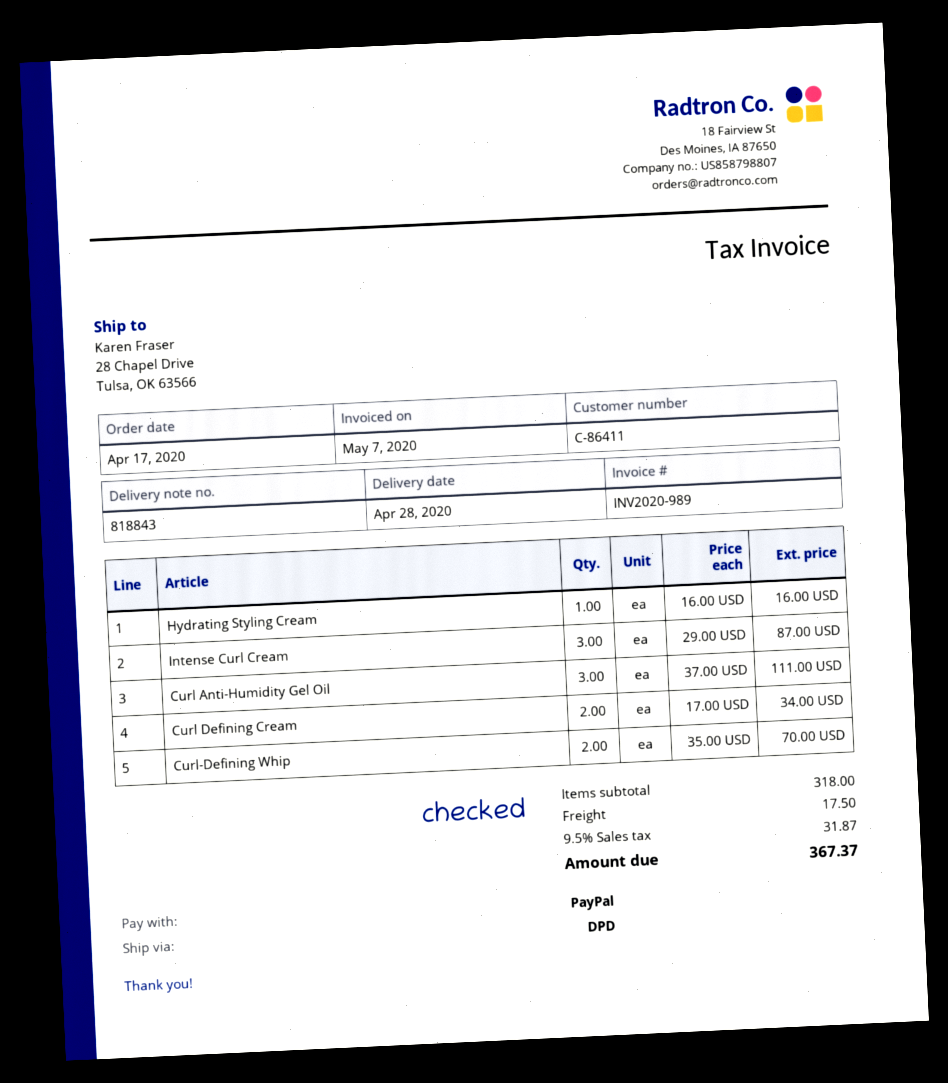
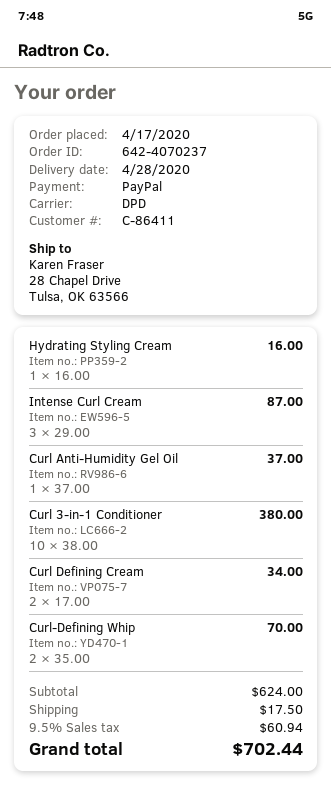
Curl Anti-Humidity Gel Oil: 3 x 37.00 = 111.00 -> 1 x 37.00 = 37.00
Curl 3-in-1 Conditioner: none -> 10 x 38.00 = 380.00
subtotal: 318.00 -> 624.00
tax: 9.5% = 31.87 -> 9.5% = 60.94
total: 367.37 -> 702.44

